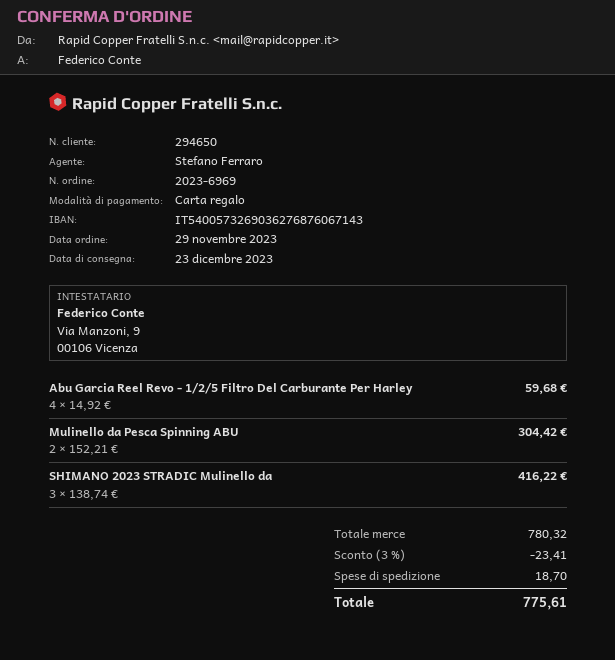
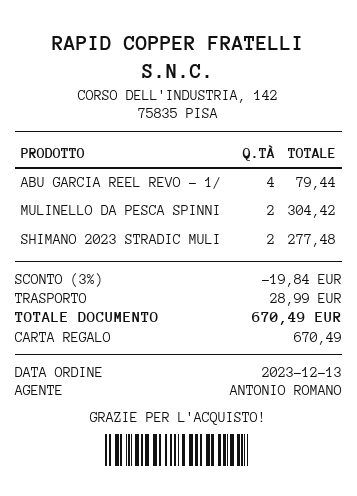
order date: 2023-11-29 -> 2023-12-13
sales rep: Stefano Ferraro -> ANTONIO ROMANO
Abu Garcia Reel Revo - 1/2/5 Filtro Del Carburante Per Harley: 4 for 59.68 -> 4 for 79.44
SHIMANO 2023 STRADIC Mulinello da: 3 for 416.22 -> 2 for 277.48
discount: 3% = 23.41 -> 3% = 19.84
shipping: 18.70 -> 28.99
total: 775.61 -> 670.49

